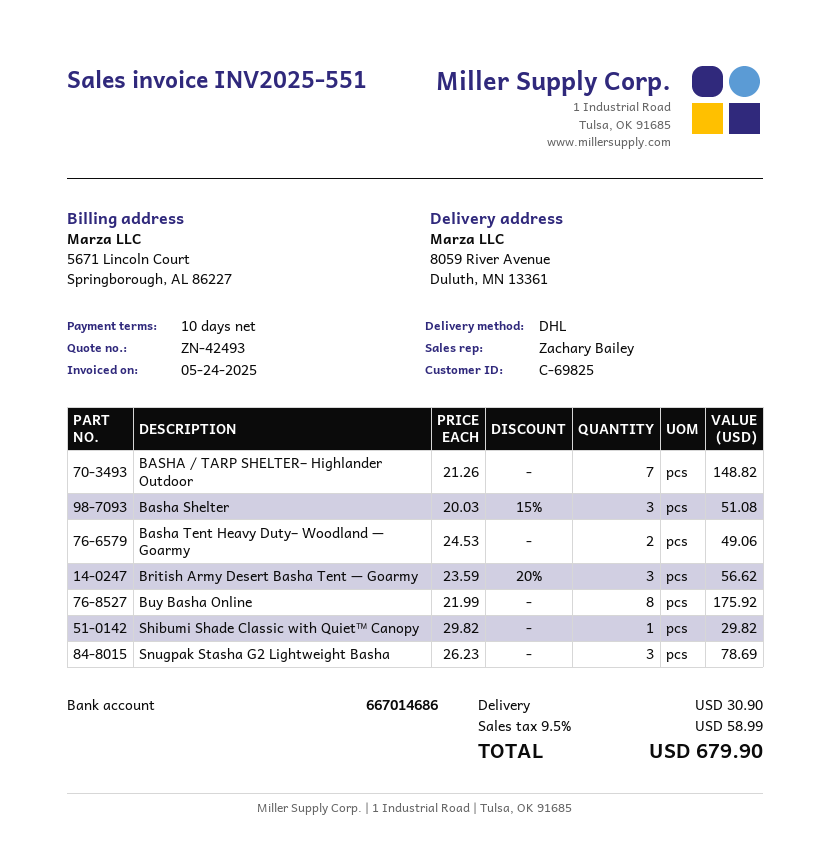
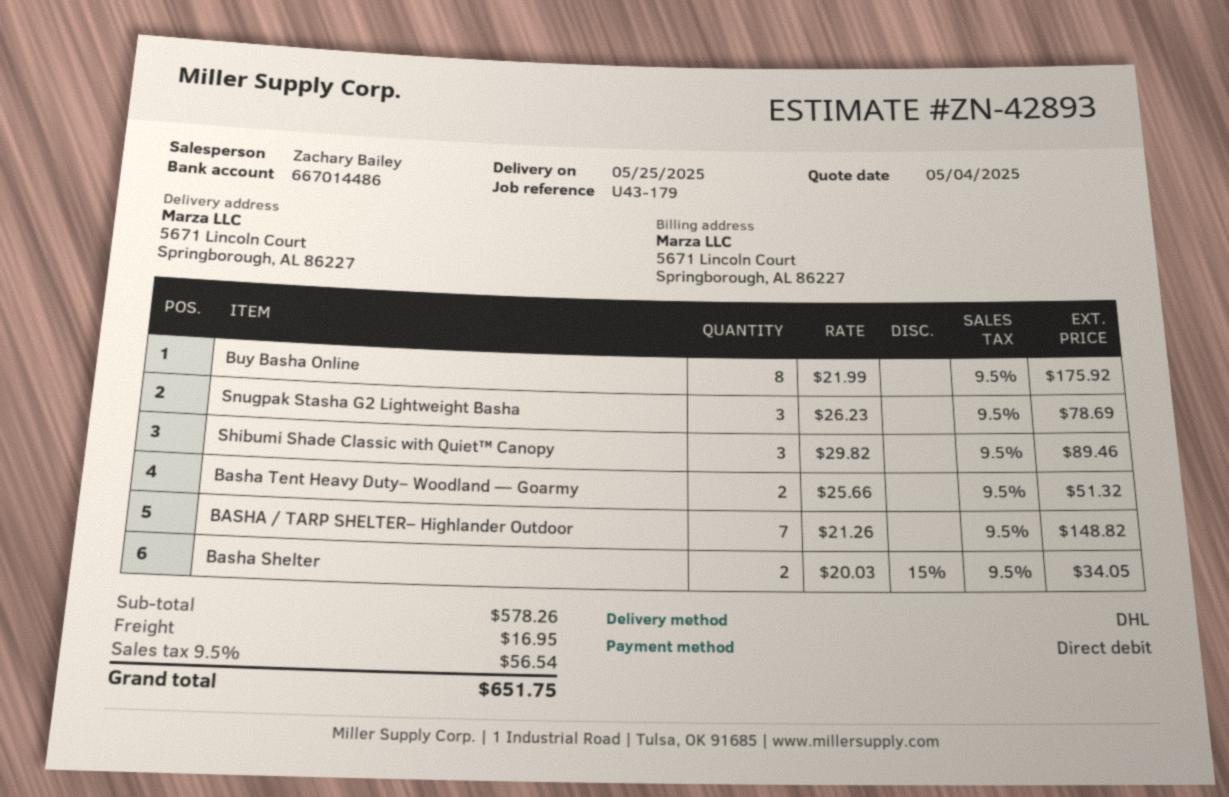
quote number: ZN-42493 -> ZN-42893
bank account: 667014686 -> 667014486
ship to: 8059 River Avenue, Duluth, MN 13361 -> 5671 Lincoln Court, Springborough, AL 86227
Basha Shelter: 3 x 20.03 - 15% = 51.08 -> 2 x 20.03 - 15% = 34.05
Basha Tent Heavy Duty– Woodland — Goarmy: 2 x 24.53 = 49.06 -> 2 x 25.66 = 51.32
British Army Desert Basha Tent — Goarmy: 3 x 23.59 - 20% = 56.62 -> none
Shibumi Shade Classic with Quiet™ Canopy: 1 x 29.82 = 29.82 -> 3 x 29.82 = 89.46
shipping: 30.90 -> 16.95
tax: 9.5% = 58.99 -> 9.5% = 56.54
total: 679.90 -> 651.75

